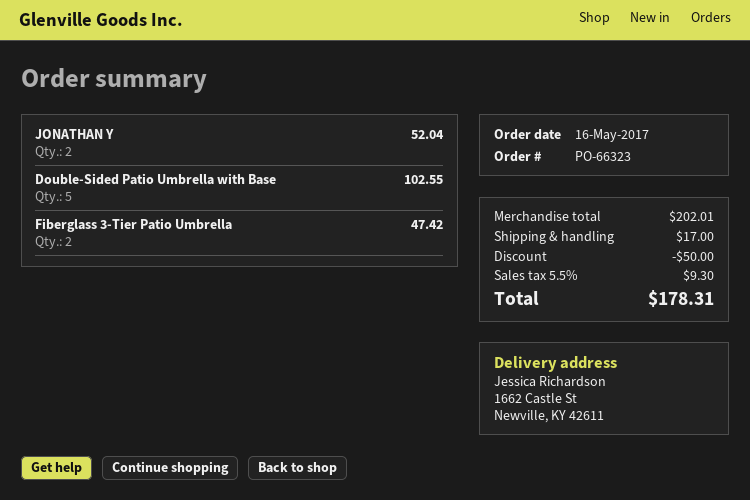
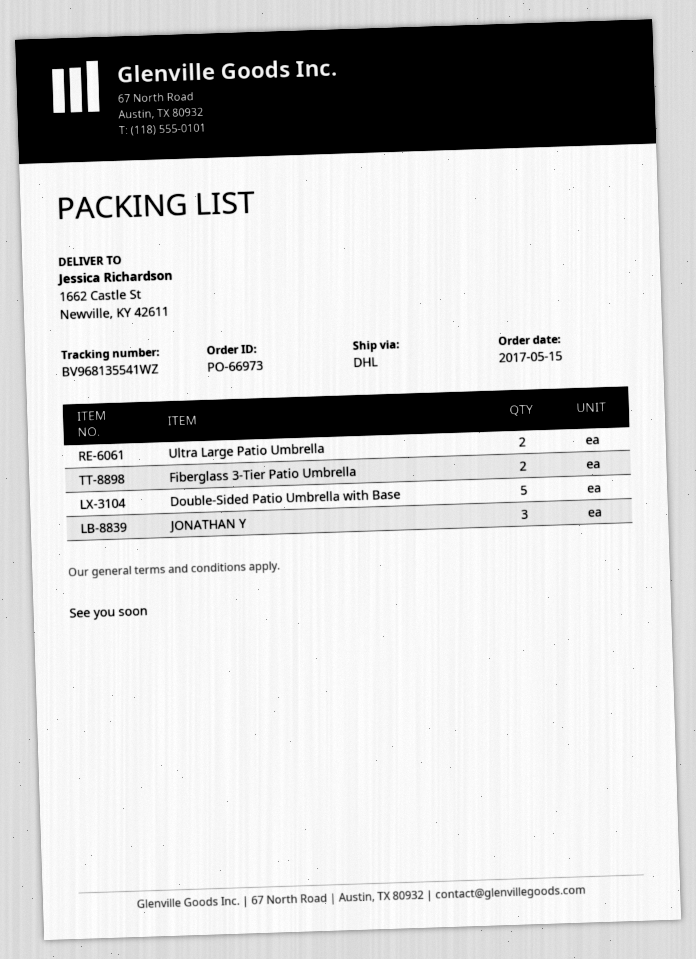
order number: PO-66323 -> PO-66973
order date: 2017-05-16 -> 2017-05-15
JONATHAN Y: 2 -> 3
Ultra Large Patio Umbrella: none -> 2

